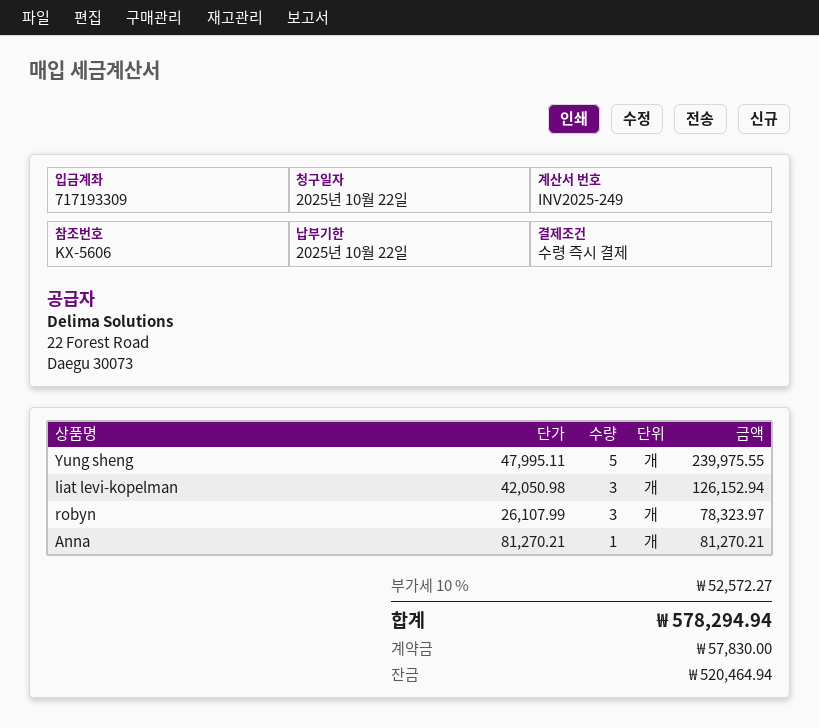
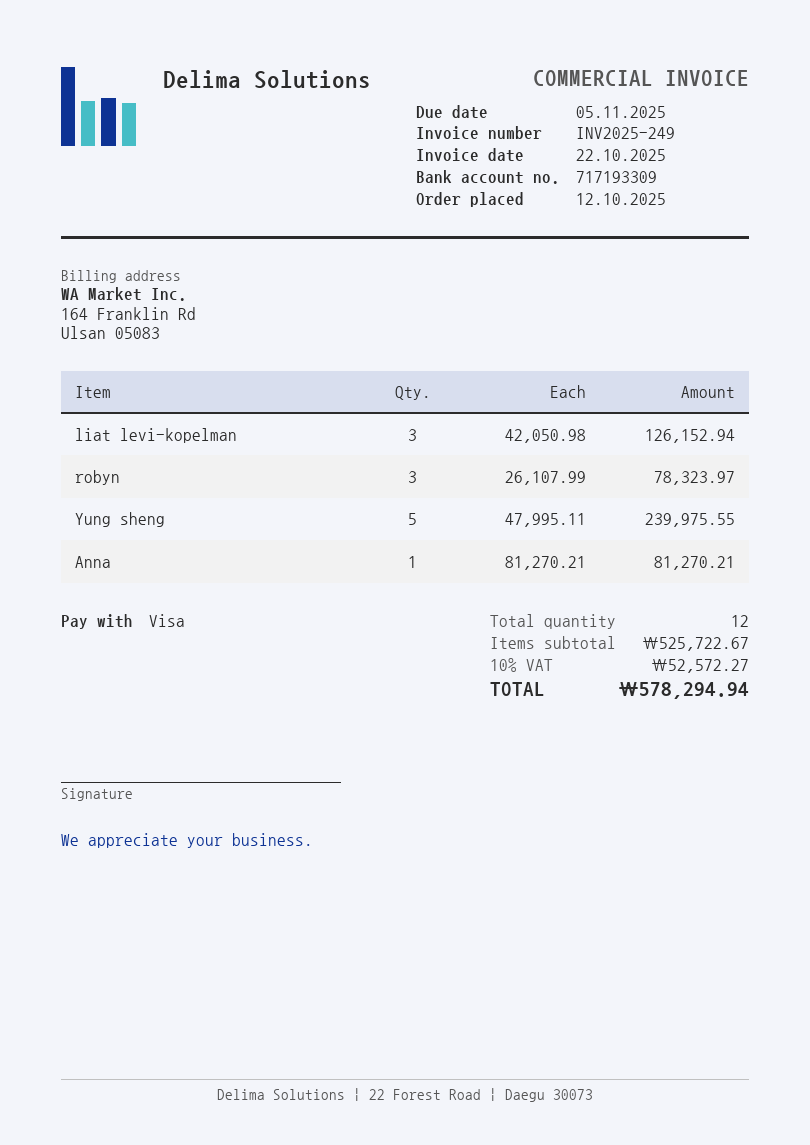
due date: 2025-10-22 -> 2025-11-05

